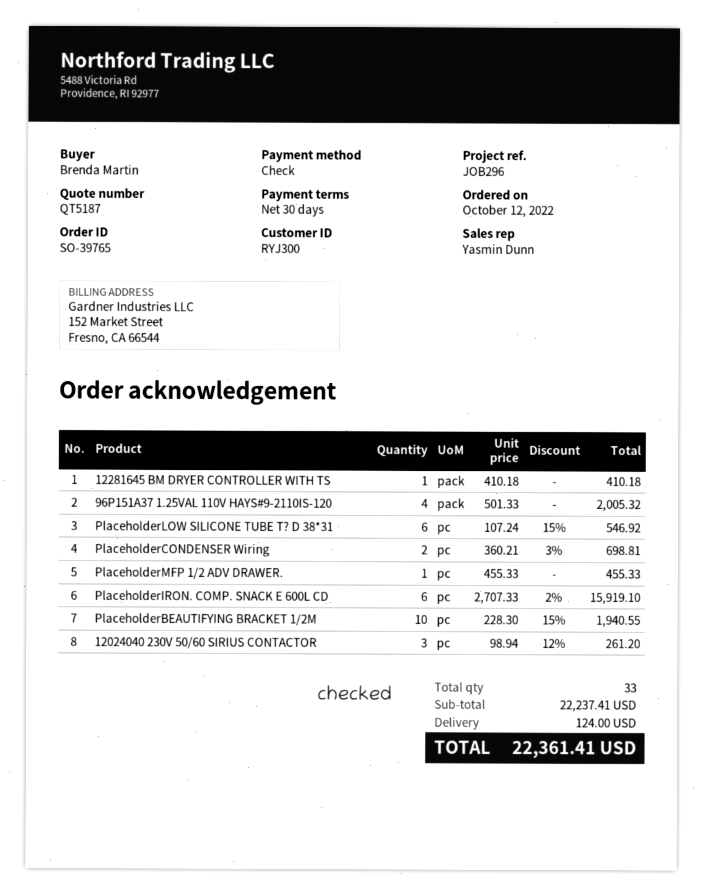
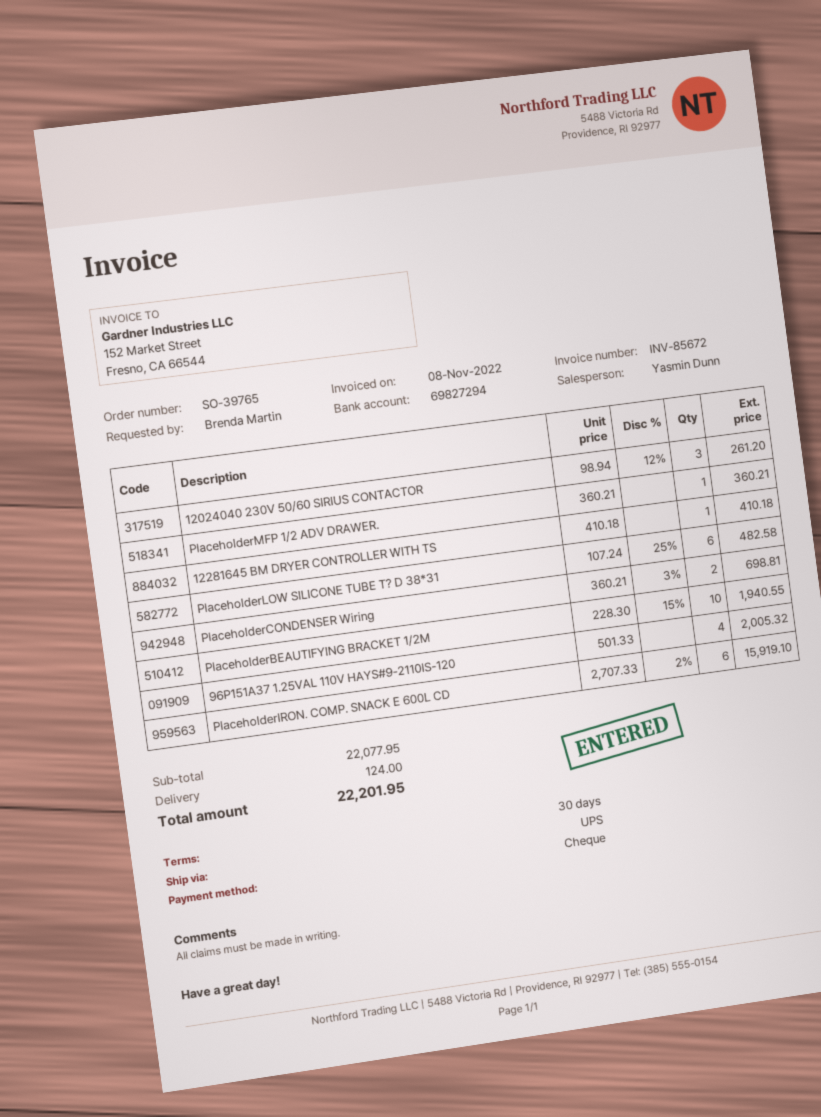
PlaceholderLOW SILICONE TUBE T? D 38*31: 6 x 107.24 - 15% = 546.92 -> 6 x 107.24 - 25% = 482.58
PlaceholderMFP 1/2 ADV DRAWER.: 1 x 455.33 = 455.33 -> 1 x 360.21 = 360.21
subtotal: 22237.41 -> 22077.95
total: 22361.41 -> 22201.95

